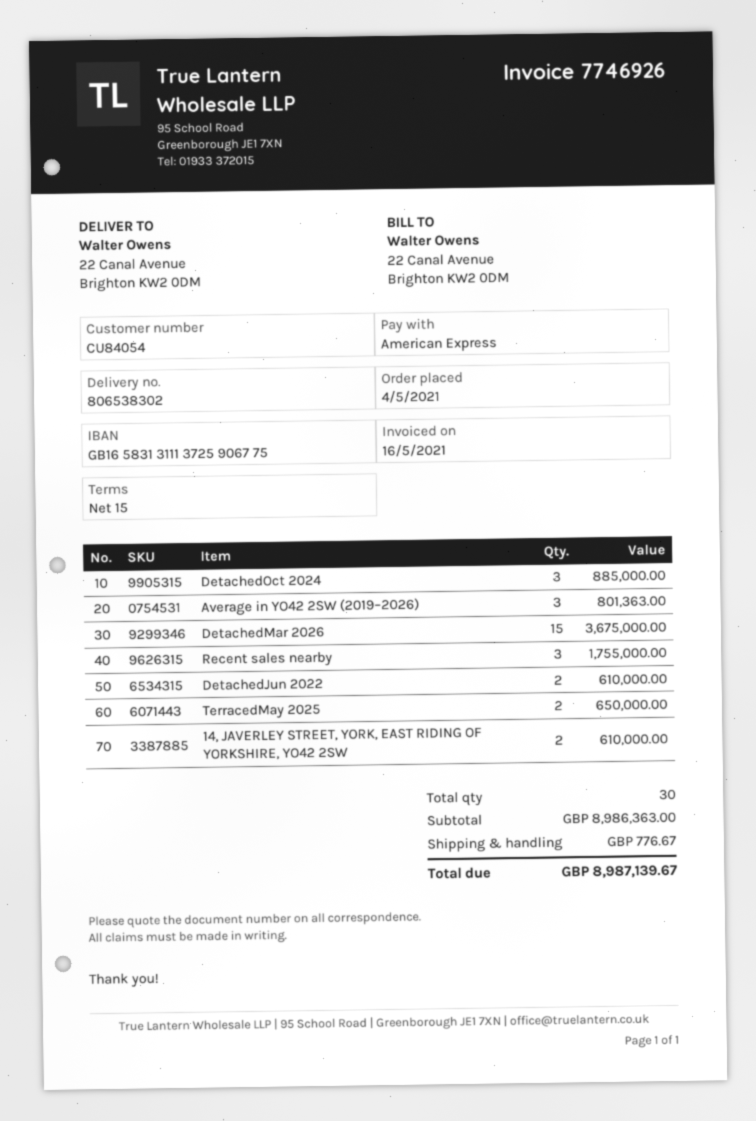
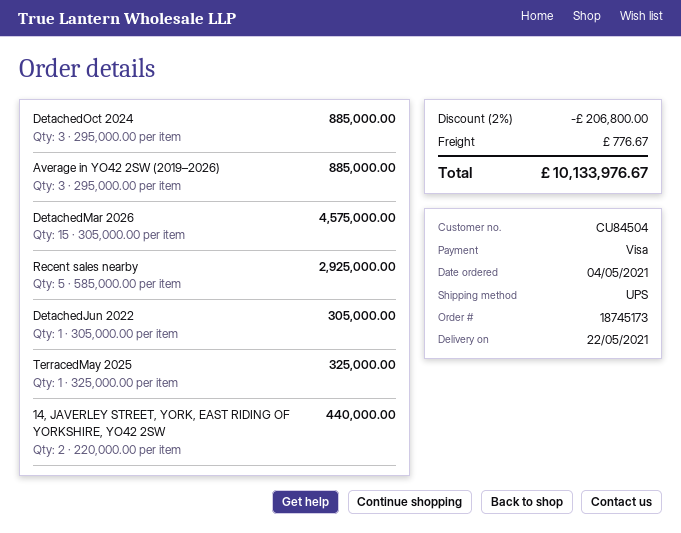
customer number: CU84054 -> CU84504
payment method: American Express -> Visa
Average in YO42 2SW (2019–2026): 3 for 801363.00 -> 3 for 885000.00
DetachedMar 2026: 15 for 3675000.00 -> 15 for 4575000.00
Recent sales nearby: 3 for 1755000.00 -> 5 for 2925000.00
DetachedJun 2022: 2 for 610000.00 -> 1 for 305000.00
TerracedMay 2025: 2 for 650000.00 -> 1 for 325000.00
14, JAVERLEY STREET, YORK, EAST RIDING OF YORKSHIRE, YO42 2SW: 2 for 610000.00 -> 2 for 440000.00
discount: none -> 2% = 206800.00
total: 8987139.67 -> 10133976.67

